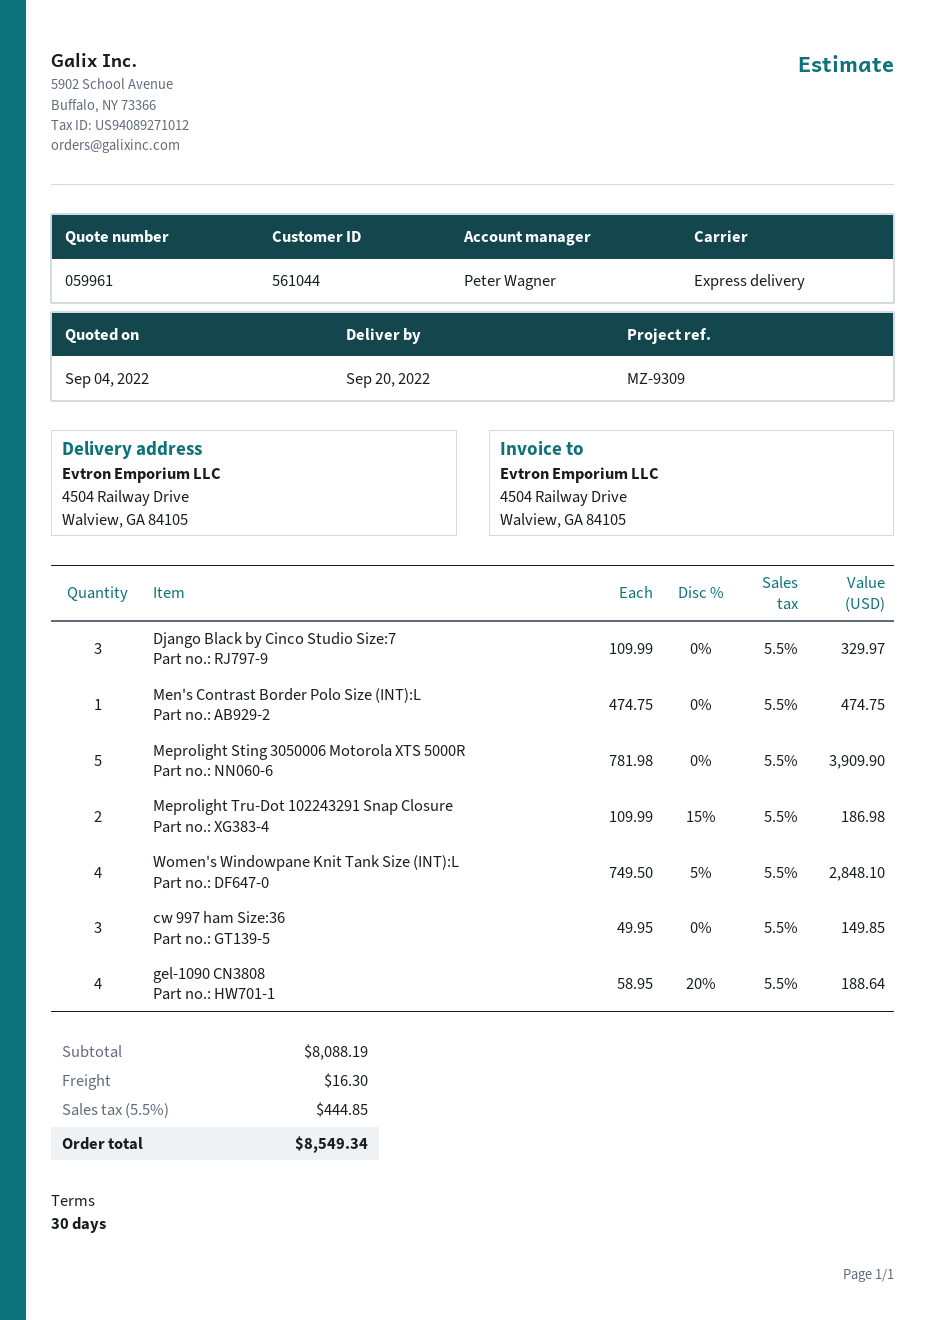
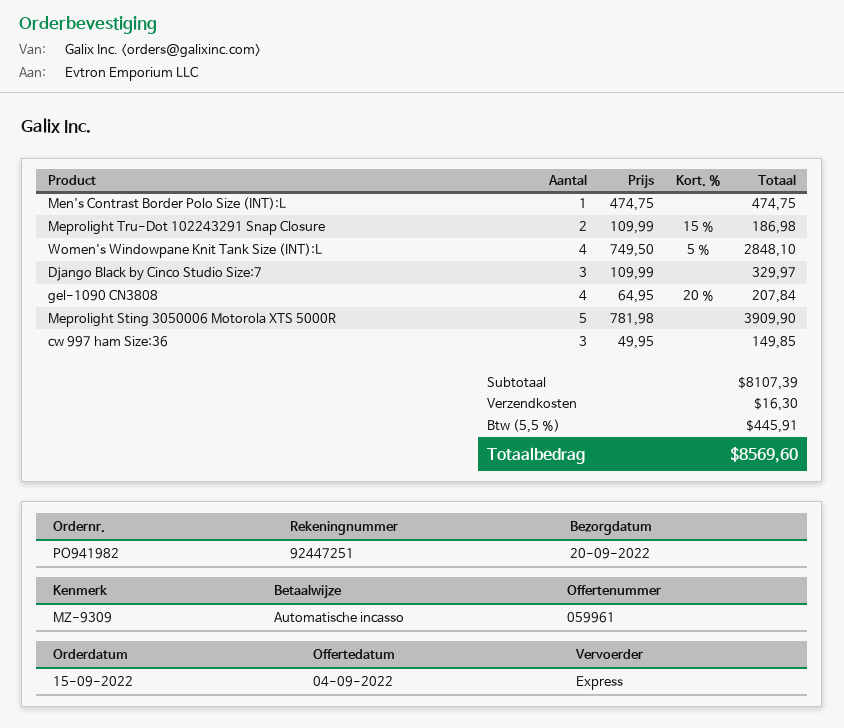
gel-1090 CN3808: 4 x 58.95 - 20% = 188.64 -> 4 x 64.95 - 20% = 207.84
subtotal: 8088.19 -> 8107.39
tax: 5.5% = 444.85 -> 5.5% = 445.91
total: 8549.34 -> 8569.60

